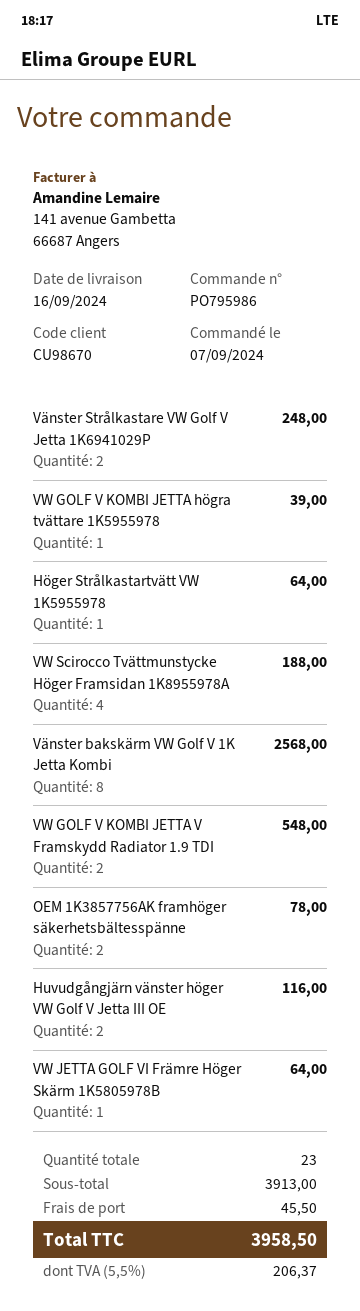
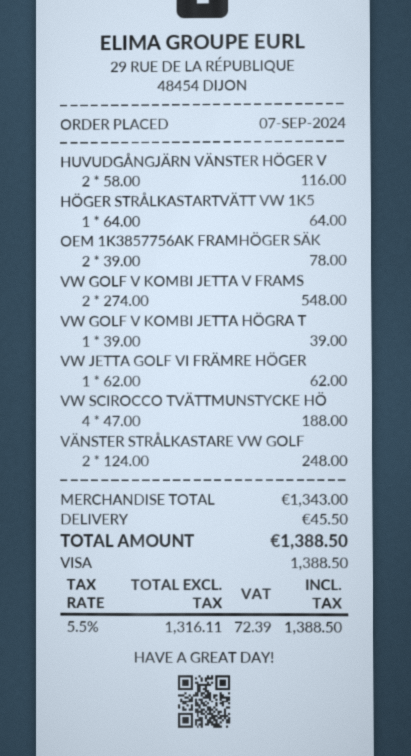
Vänster bakskärm VW Golf V 1K Jetta Kombi: 8 for 2568.00 -> none
VW JETTA GOLF VI Främre Höger Skärm 1K5805978B: 1 for 64.00 -> 1 for 62.00
subtotal: 3913.00 -> 1343.00
tax: 5.5% = 206.37 -> 5.5% = 72.39
total: 3958.50 -> 1388.50

